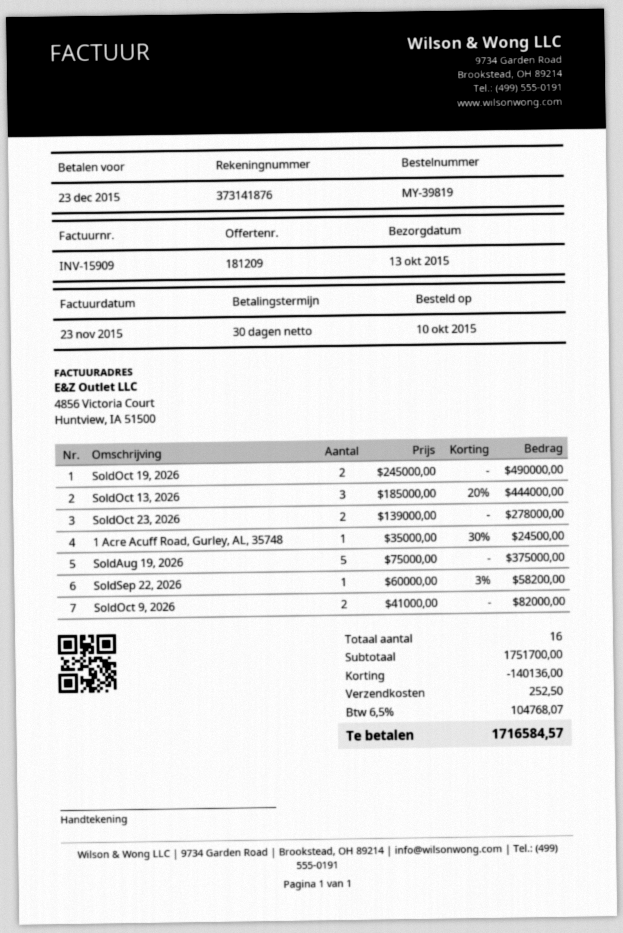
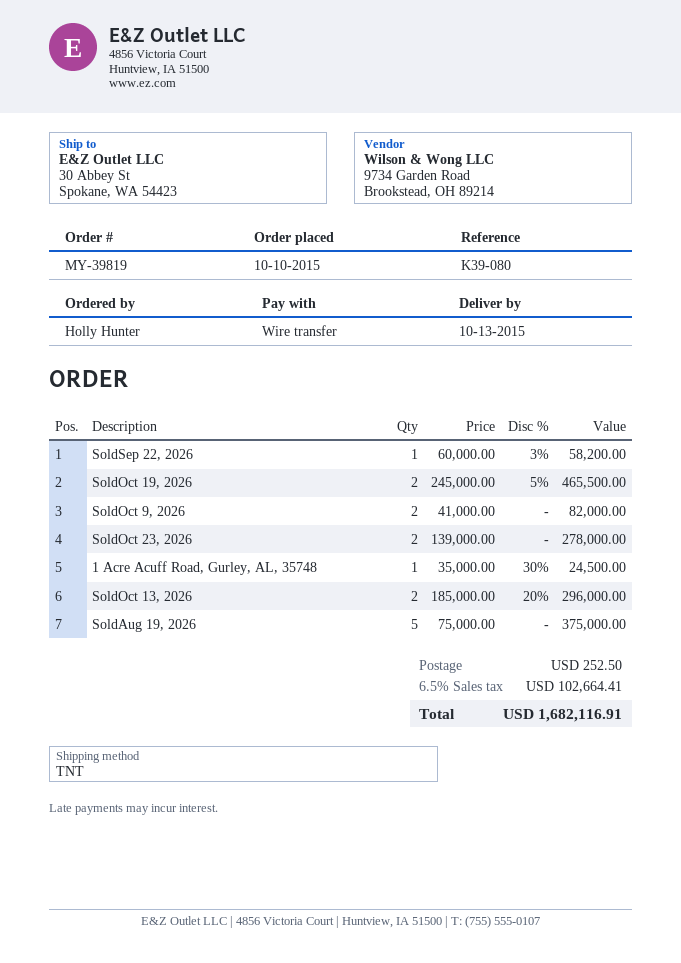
SoldOct 19, 2026: 2 x 245000.00 = 490000.00 -> 2 x 245000.00 - 5% = 465500.00
SoldOct 13, 2026: 3 x 185000.00 - 20% = 444000.00 -> 2 x 185000.00 - 20% = 296000.00
discount: 140136.00 -> none
tax: 6.5% = 104768.07 -> 6.5% = 102664.41
total: 1716584.57 -> 1682116.91

